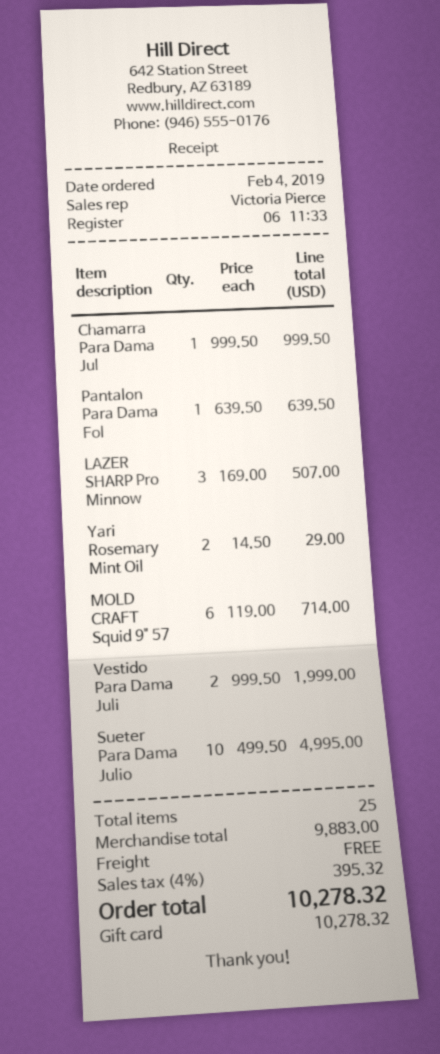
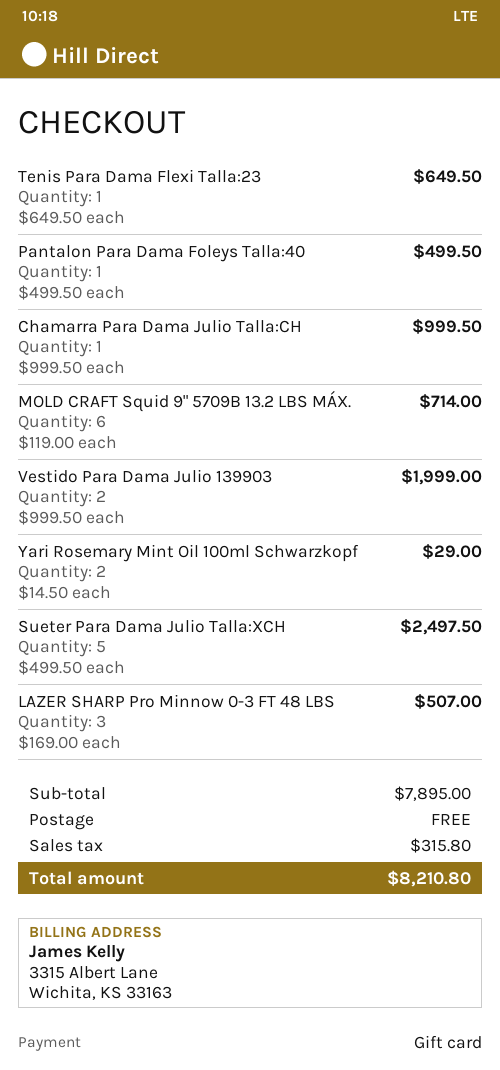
Pantalon Para Dama Fol: 1 x 639.50 = 639.50 -> 1 x 499.50 = 499.50
Sueter Para Dama Julio: 10 x 499.50 = 4995.00 -> 5 x 499.50 = 2497.50
Tenis Para Dama Flexi Talla:23: none -> 1 x 649.50 = 649.50
subtotal: 9883.00 -> 7895.00
tax: 395.32 -> 315.80
total: 10278.32 -> 8210.80

